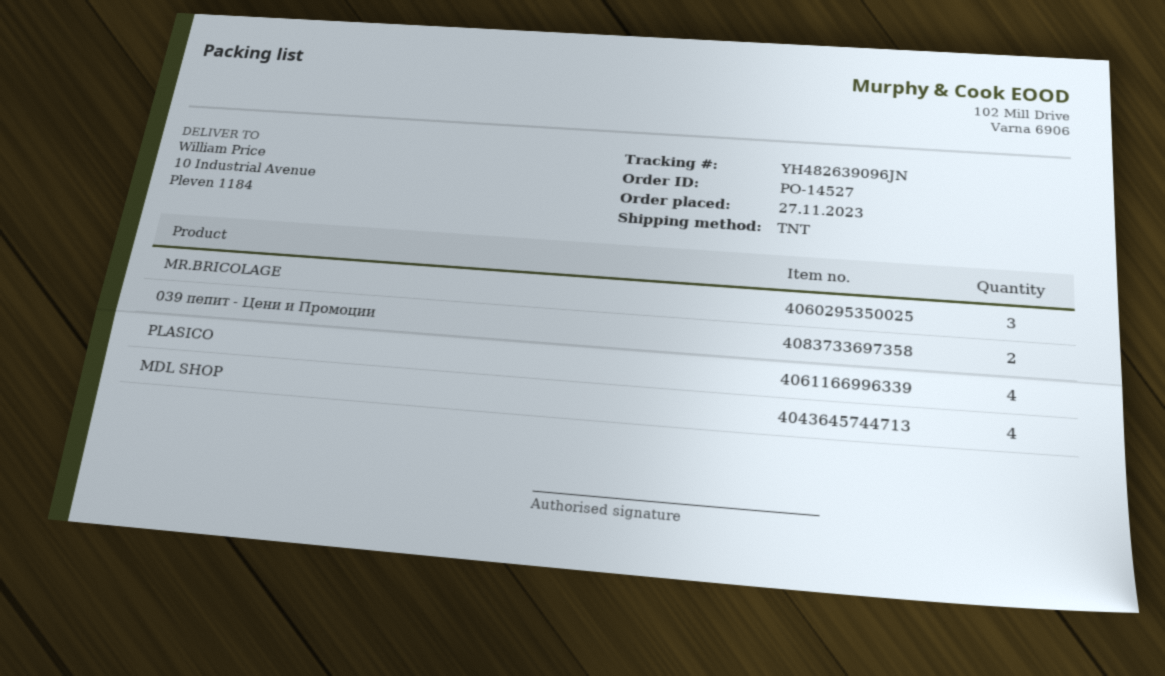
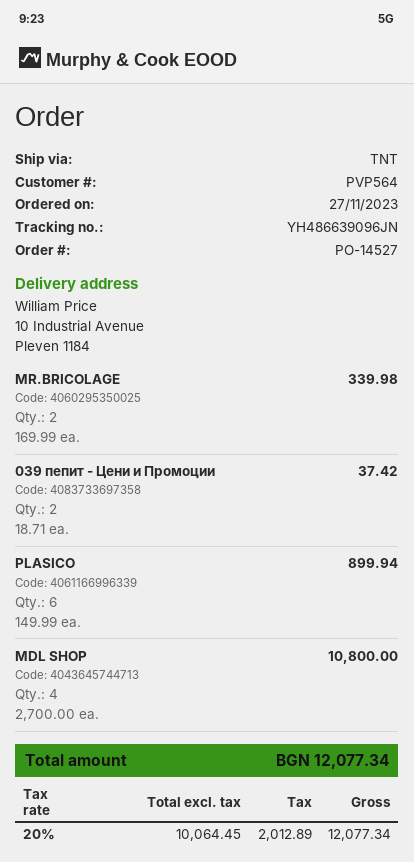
tracking number: YH482639096JN -> YH486639096JN
MR.BRICOLAGE: 3 -> 2
PLASICO: 4 -> 6

